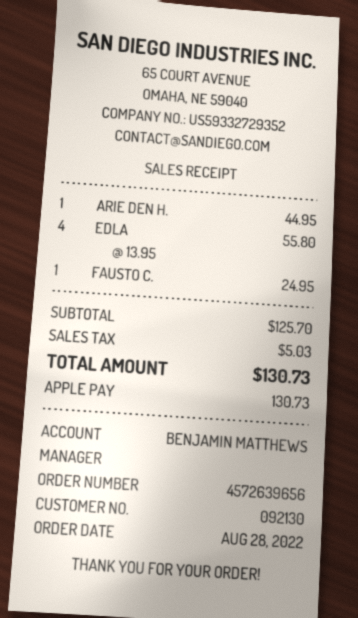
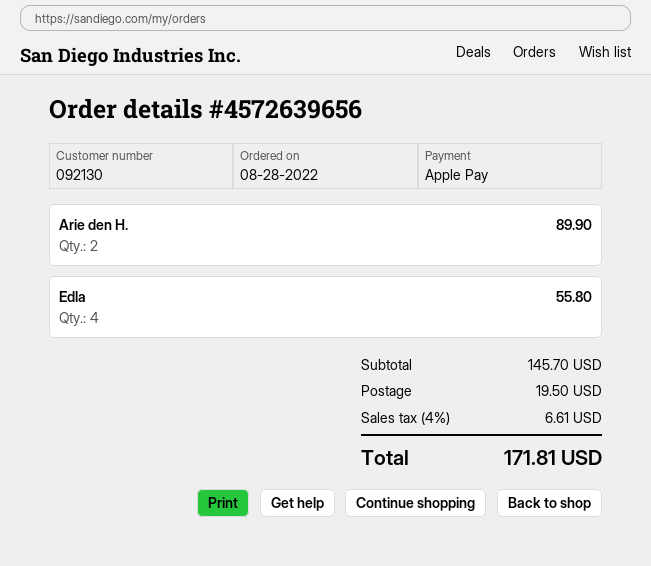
ARIE DEN H.: 1 for 44.95 -> 2 for 89.90
FAUSTO C.: 1 for 24.95 -> none
subtotal: 125.70 -> 145.70
shipping: none -> 19.50
tax: 5.03 -> 6.61
total: 130.73 -> 171.81

